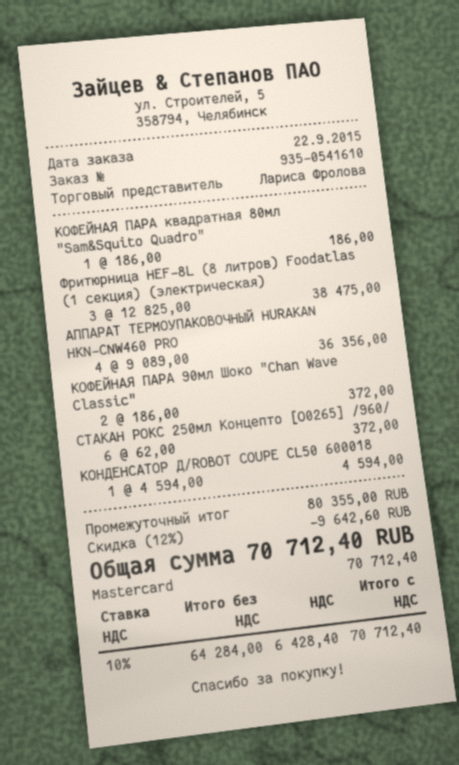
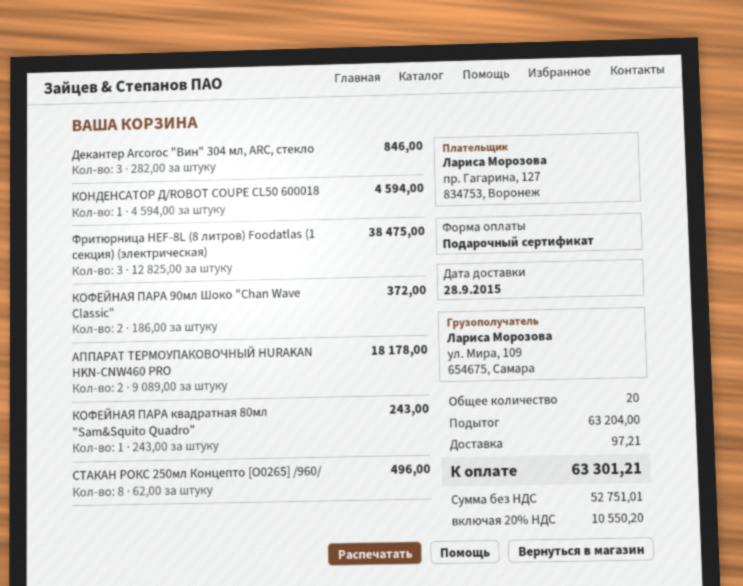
payment method: Mastercard -> gift card
КОФЕЙНАЯ ПАРА квадратная 80мл "Sam&Squito Quadro": 1 x 186.00 = 186.00 -> 1 x 243.00 = 243.00
АППАРАТ ТЕРМОУПАКОВОЧНЫЙ HURAKAN HKN-CNW460 PRO: 4 x 9089.00 = 36356.00 -> 2 x 9089.00 = 18178.00
СТАКАН РОКС 250мл Концепто [O0265] /960/: 6 x 62.00 = 372.00 -> 8 x 62.00 = 496.00
Декантер Arcoroc "Вин" 304 мл, ARC, стекло: none -> 3 x 282.00 = 846.00
subtotal: 80355.00 -> 63204.00
discount: 12% = 9642.60 -> none
shipping: none -> 97.21
net: 64284.00 -> 52751.01
tax: 10% = 6428.40 -> 20% = 10550.20
total: 70712.40 -> 63301.21

